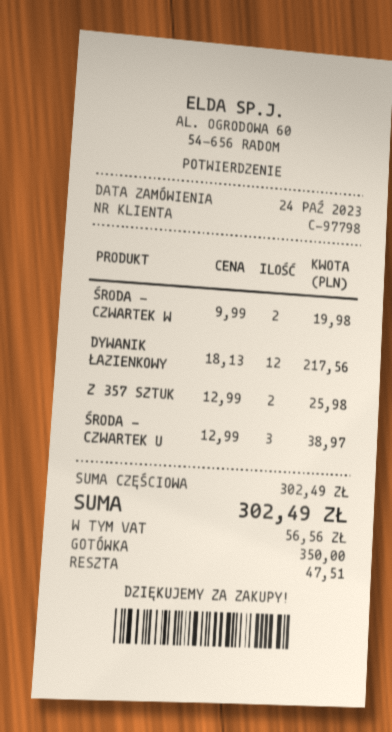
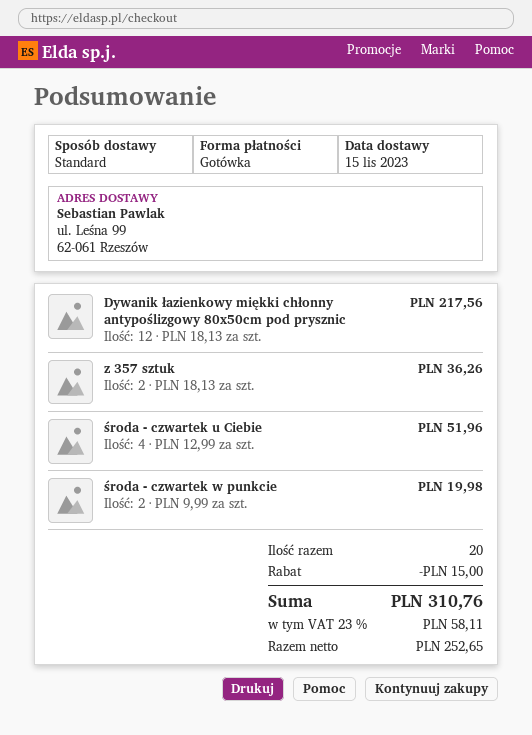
Z 357 SZTUK: 2 x 12.99 = 25.98 -> 2 x 18.13 = 36.26
ŚRODA - CZWARTEK U: 3 x 12.99 = 38.97 -> 4 x 12.99 = 51.96
discount: none -> 15.00
tax: 56.56 -> 58.11
total: 302.49 -> 310.76

